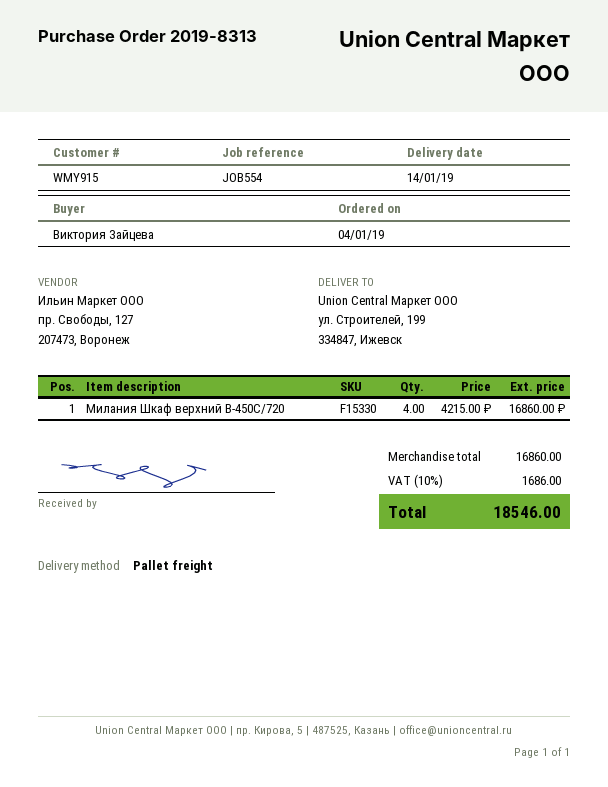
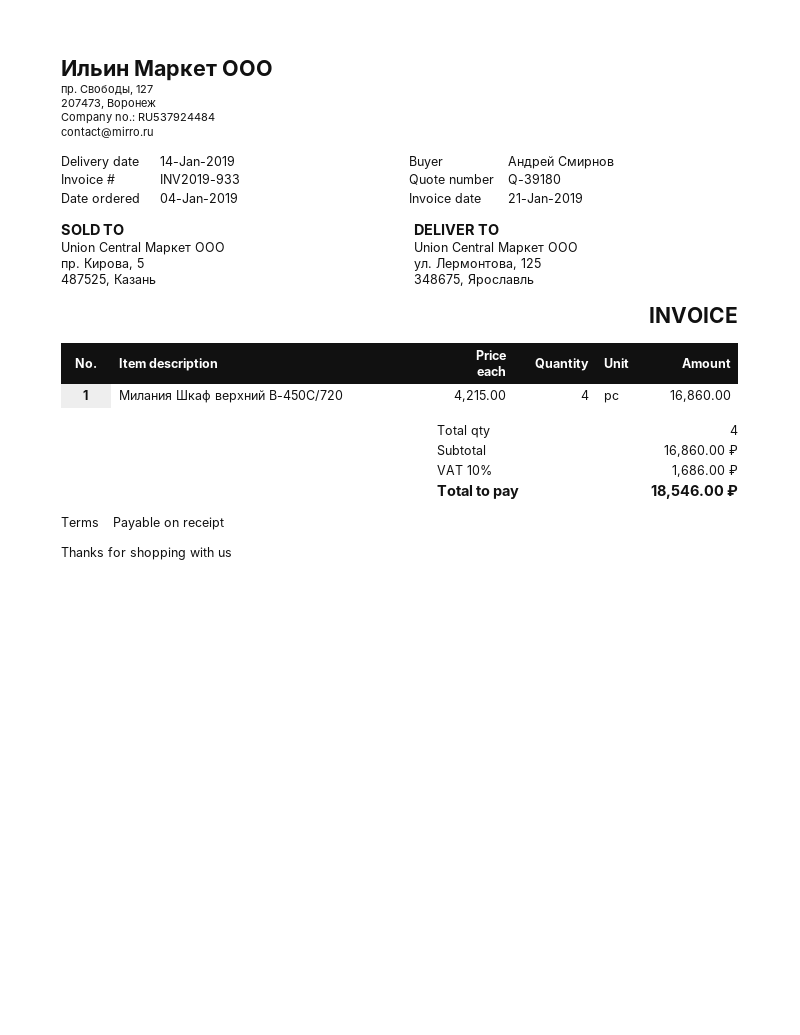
ordered by: Виктория Зайцева -> Андрей Смирнов
ship to: ул. Строителей, 199, 334847, Ижевск -> ул. Лермонтова, 125, 348675, Ярославль

